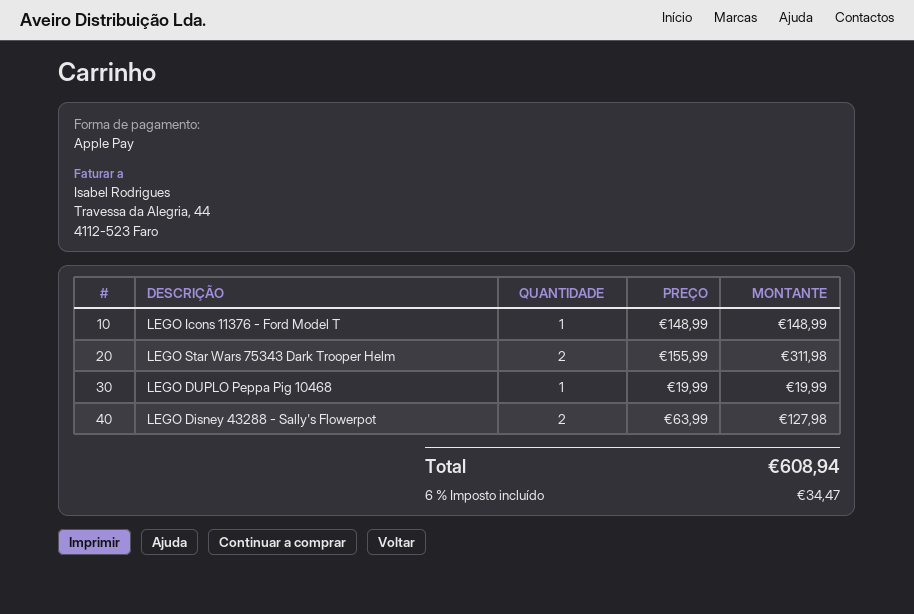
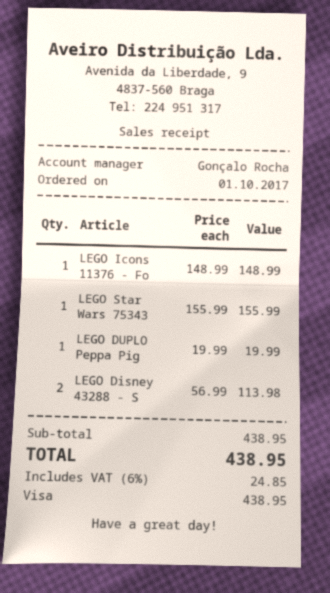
payment method: Apple Pay -> Visa
LEGO Star Wars 75343 Dark Trooper Helm: 2 x 155.99 = 311.98 -> 1 x 155.99 = 155.99
LEGO Disney 43288 - Sally's Flowerpot: 2 x 63.99 = 127.98 -> 2 x 56.99 = 113.98
tax: 6% = 34.47 -> 6% = 24.85
total: 608.94 -> 438.95

